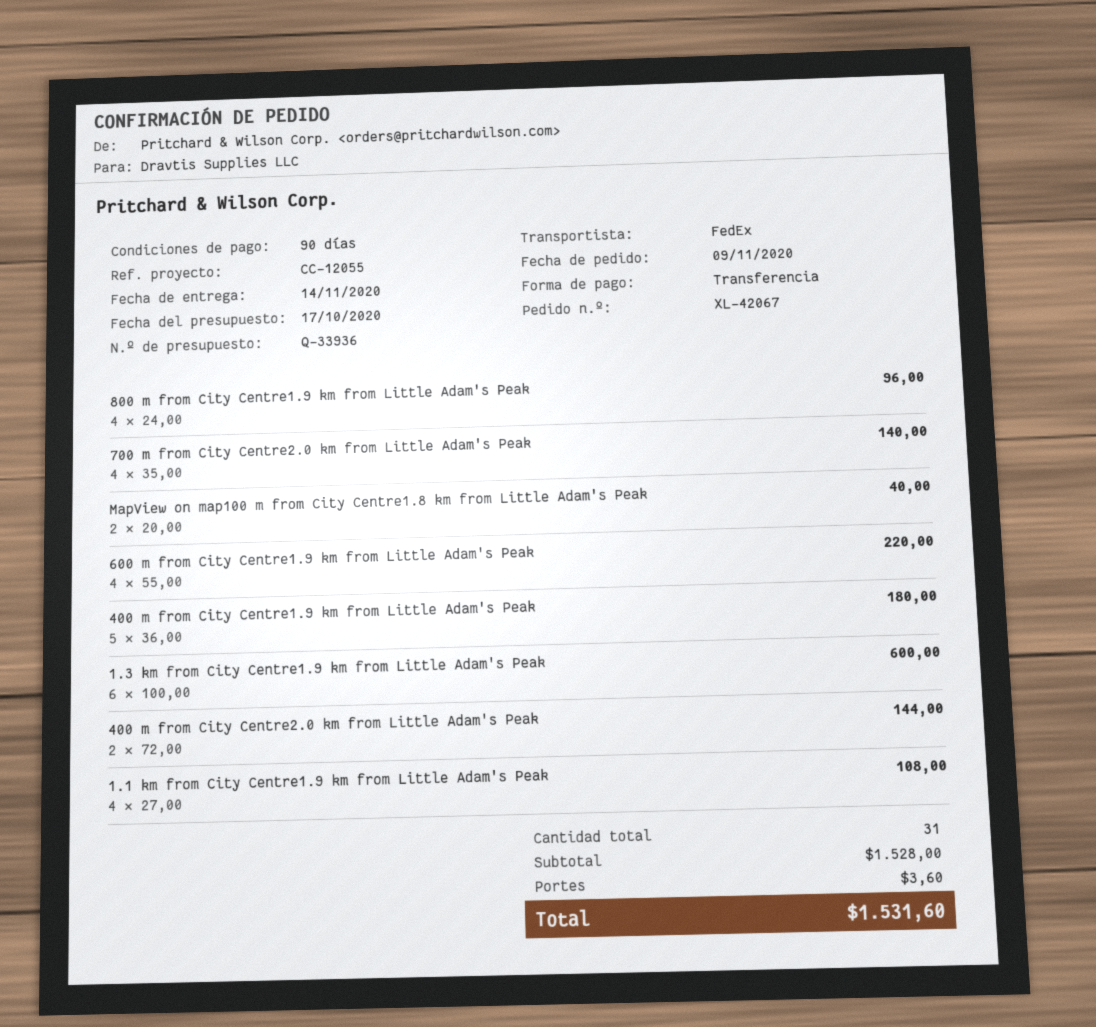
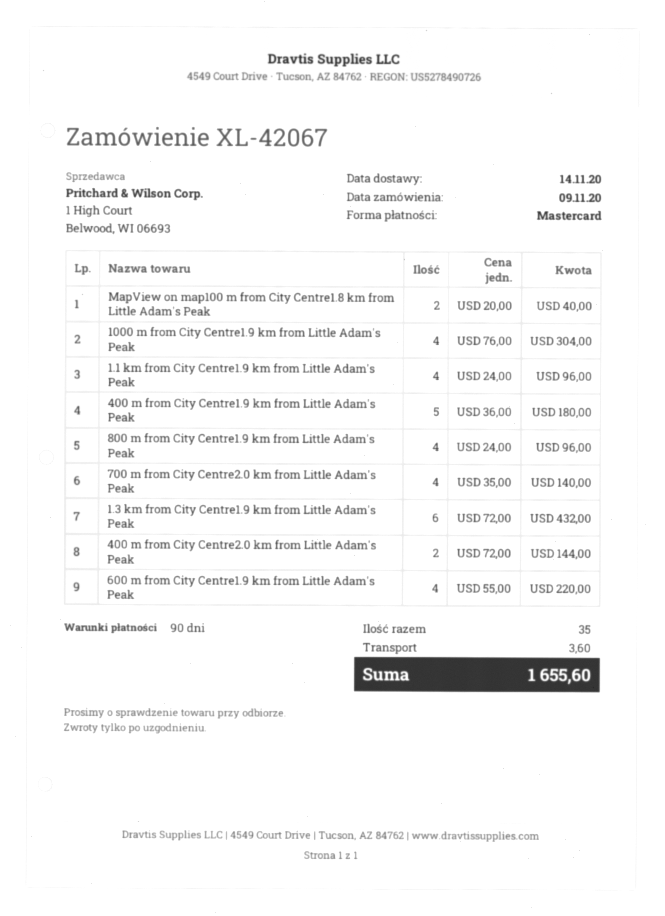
payment method: bank transfer -> Mastercard
1.3 km from City Centre1.9 km from Little Adam's Peak: 6 x 100.00 = 600.00 -> 6 x 72.00 = 432.00
1.1 km from City Centre1.9 km from Little Adam's Peak: 4 x 27.00 = 108.00 -> 4 x 24.00 = 96.00
1000 m from City Centre1.9 km from Little Adam's Peak: none -> 4 x 76.00 = 304.00
total quantity: 31 -> 35
total: 1531.60 -> 1655.60

